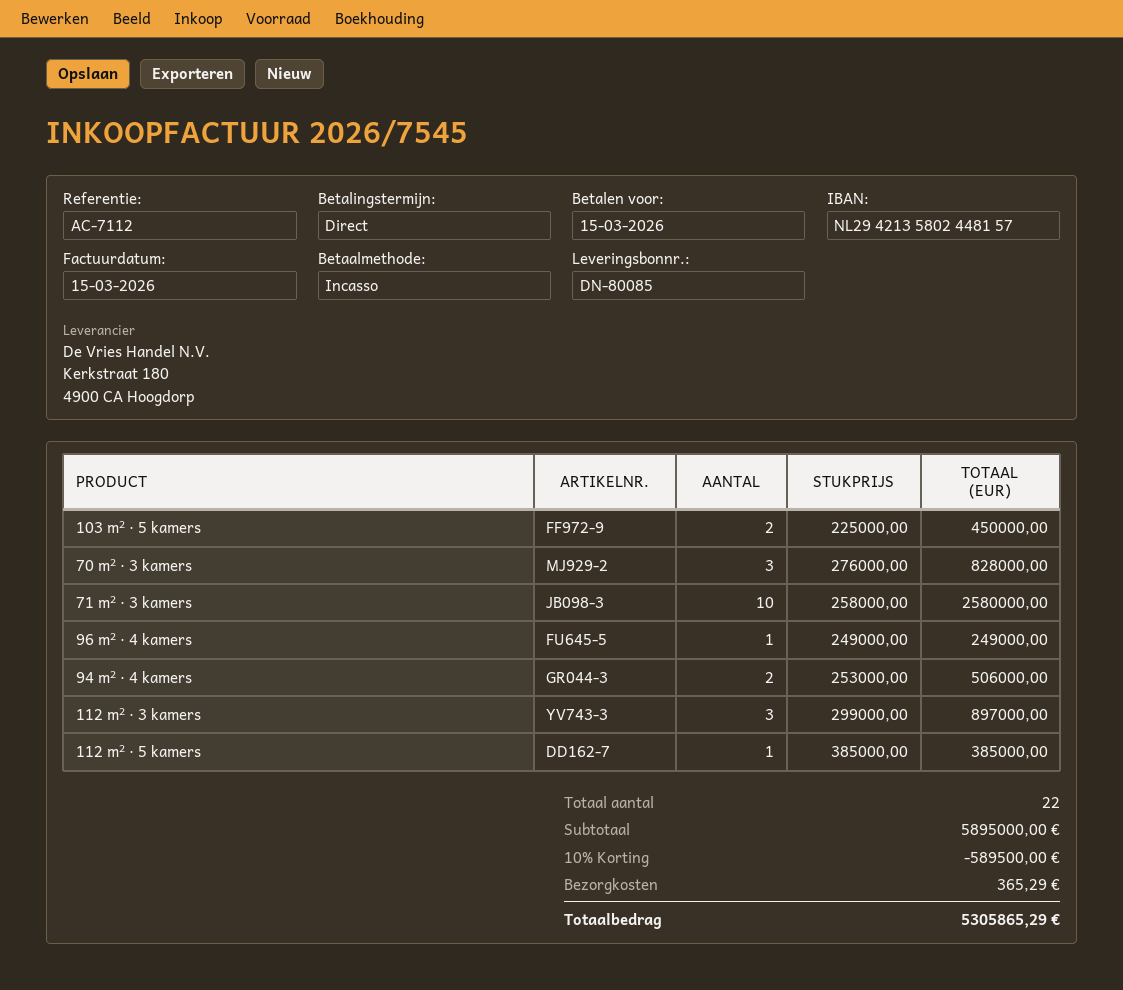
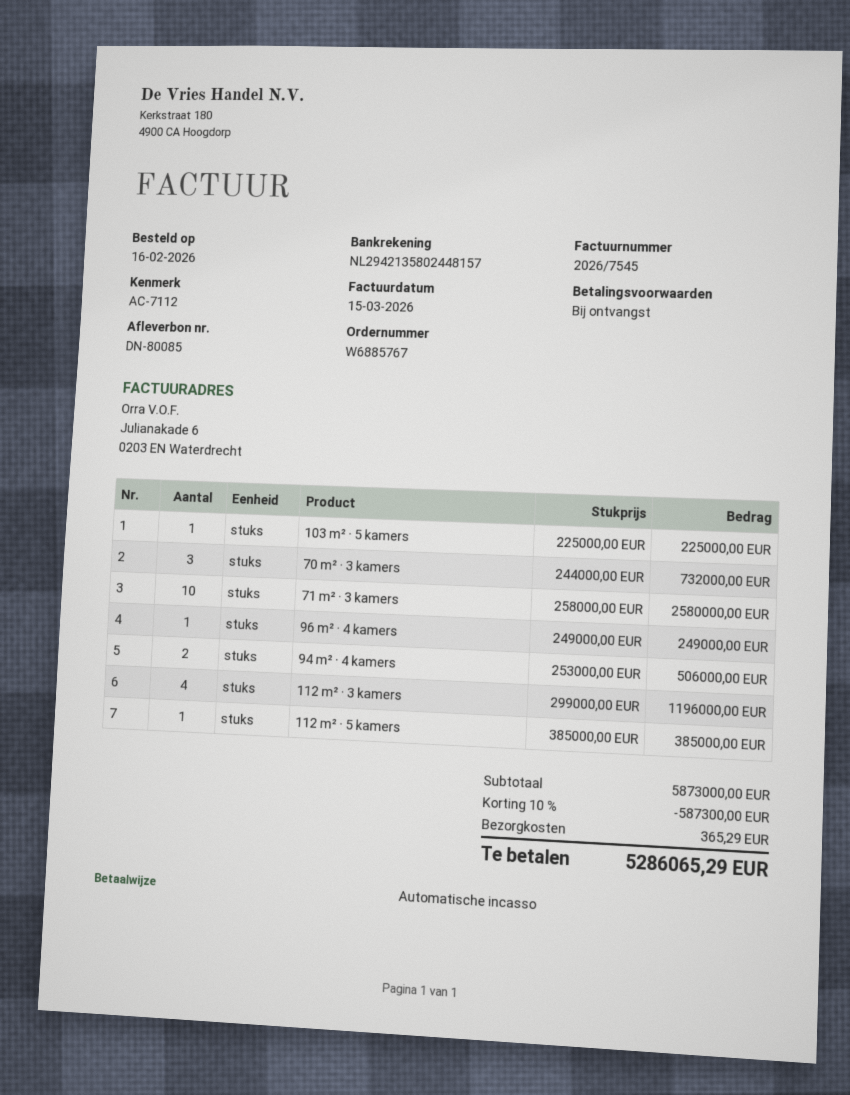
103 m² · 5 kamers: 2 x 225000.00 = 450000.00 -> 1 x 225000.00 = 225000.00
70 m² · 3 kamers: 3 x 276000.00 = 828000.00 -> 3 x 244000.00 = 732000.00
112 m² · 3 kamers: 3 x 299000.00 = 897000.00 -> 4 x 299000.00 = 1196000.00
subtotal: 5895000.00 -> 5873000.00
discount: 10% = 589500.00 -> 10% = 587300.00
total: 5305865.29 -> 5286065.29

